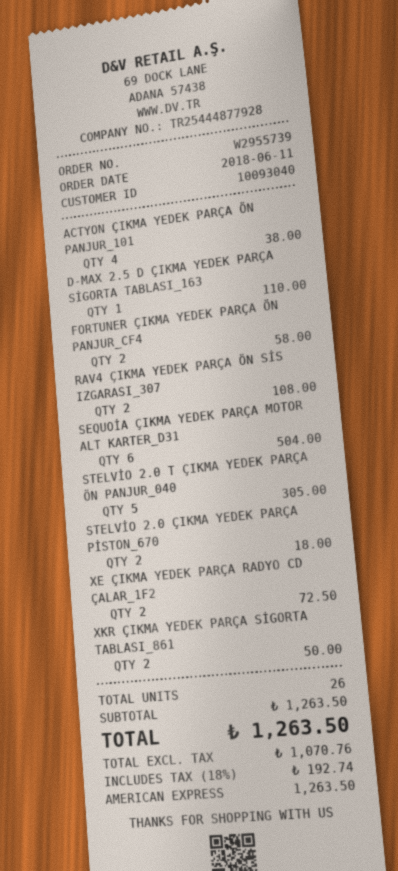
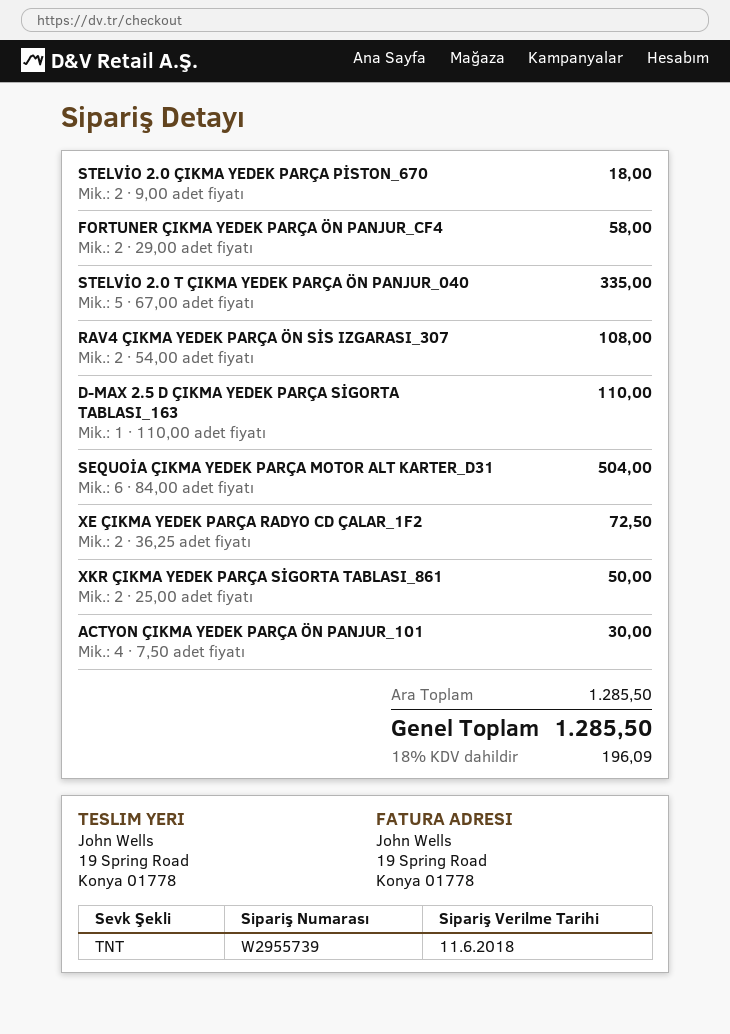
ACTYON ÇIKMA YEDEK PARÇA ÖN PANJUR_101: 4 for 38.00 -> 4 for 30.00
STELVİO 2.0 T ÇIKMA YEDEK PARÇA ÖN PANJUR_040: 5 for 305.00 -> 5 for 335.00
subtotal: 1263.50 -> 1285.50
tax: 18% = 192.74 -> 18% = 196.09
total: 1263.50 -> 1285.50

